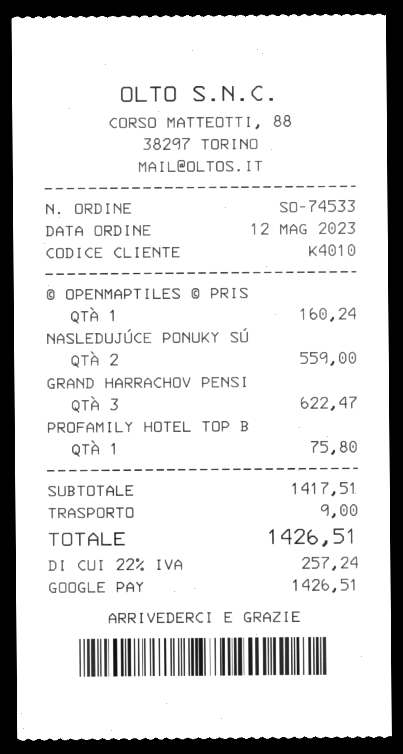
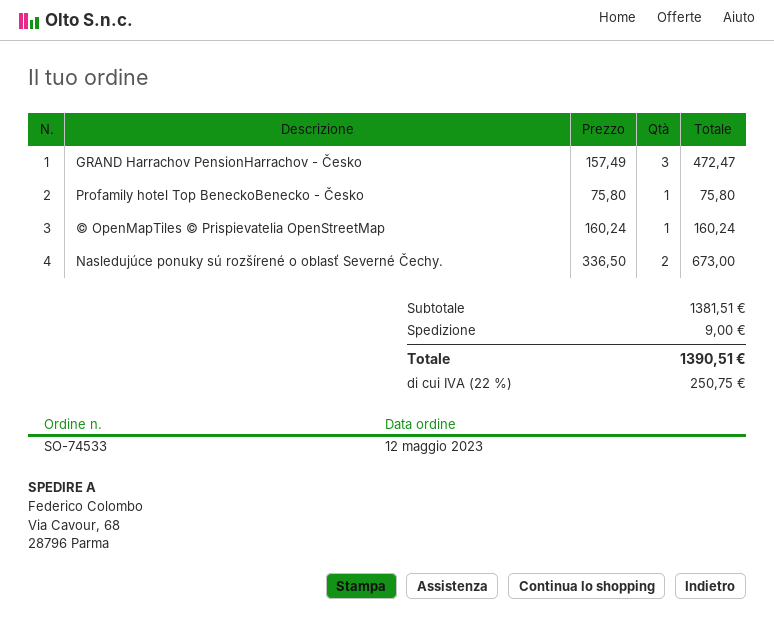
NASLEDUJÚCE PONUKY SÚ: 2 for 559.00 -> 2 for 673.00
GRAND HARRACHOV PENSI: 3 for 622.47 -> 3 for 472.47
subtotal: 1417.51 -> 1381.51
tax: 22% = 257.24 -> 22% = 250.75
total: 1426.51 -> 1390.51

